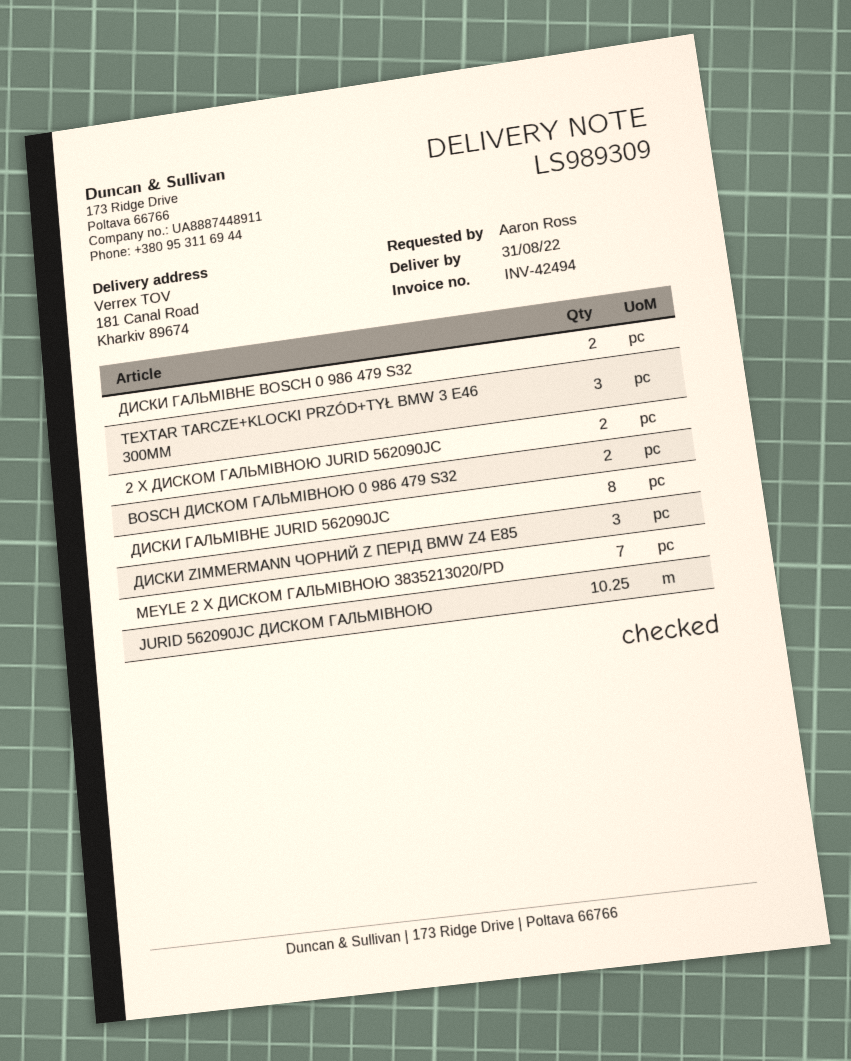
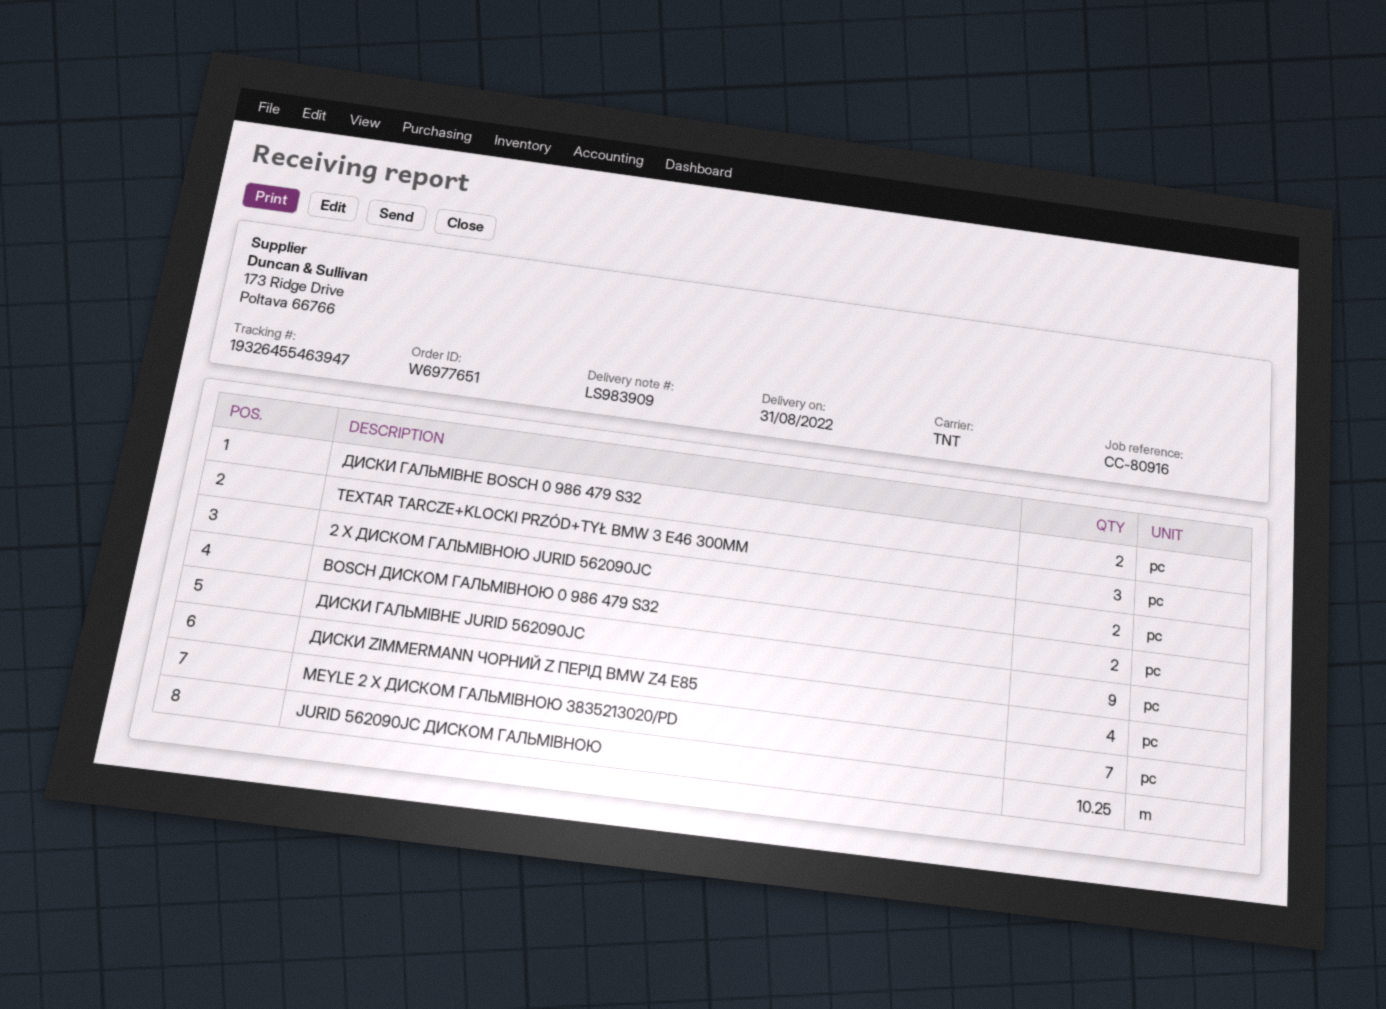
delivery note number: LS989309 -> LS983909
ДИСКИ ГАЛЬМІВНЕ JURID 562090JC: 8 -> 9
ДИСКИ ZIMMERMANN ЧОРНИЙ Z ПЕРІД BMW Z4 E85: 3 -> 4

